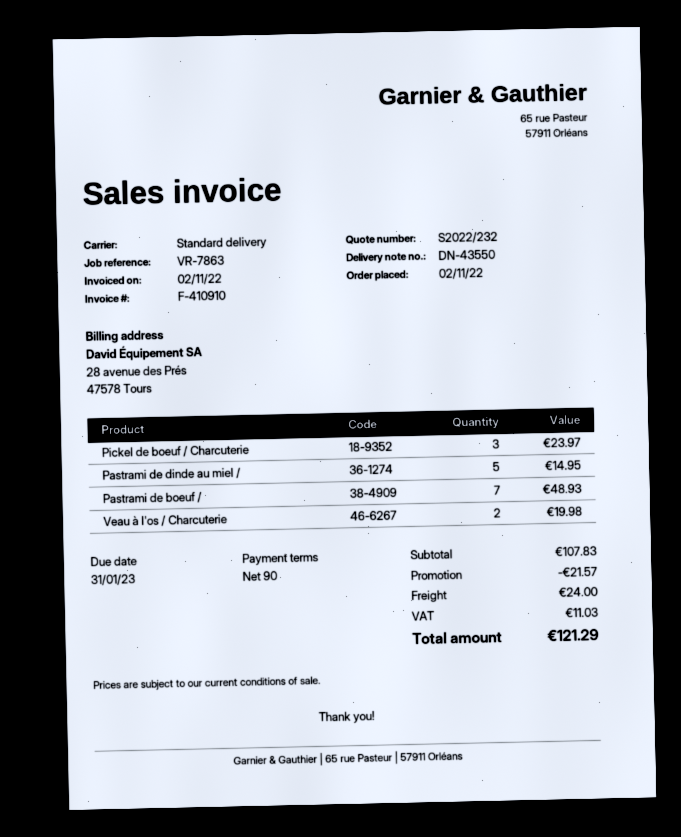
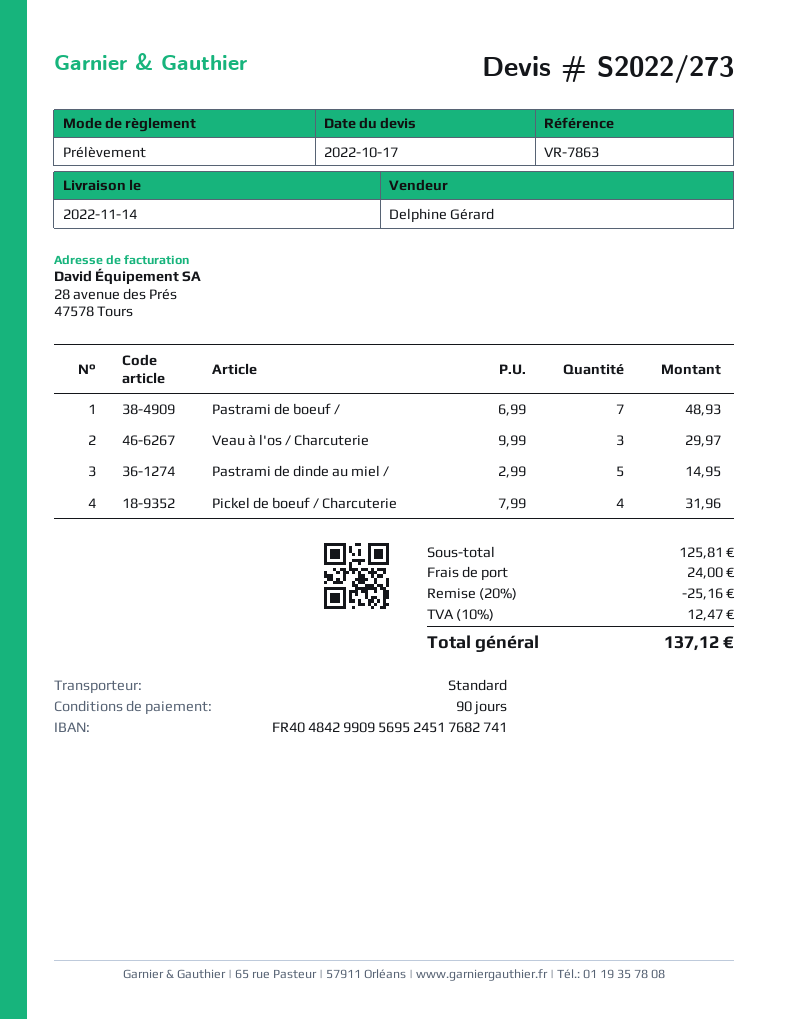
quote number: S2022/232 -> S2022/273
Pickel de boeuf / Charcuterie: 3 for 23.97 -> 4 for 31.96
Veau à l'os / Charcuterie: 2 for 19.98 -> 3 for 29.97
subtotal: 107.83 -> 125.81
discount: 21.57 -> 25.16
tax: 11.03 -> 12.47
total: 121.29 -> 137.12

